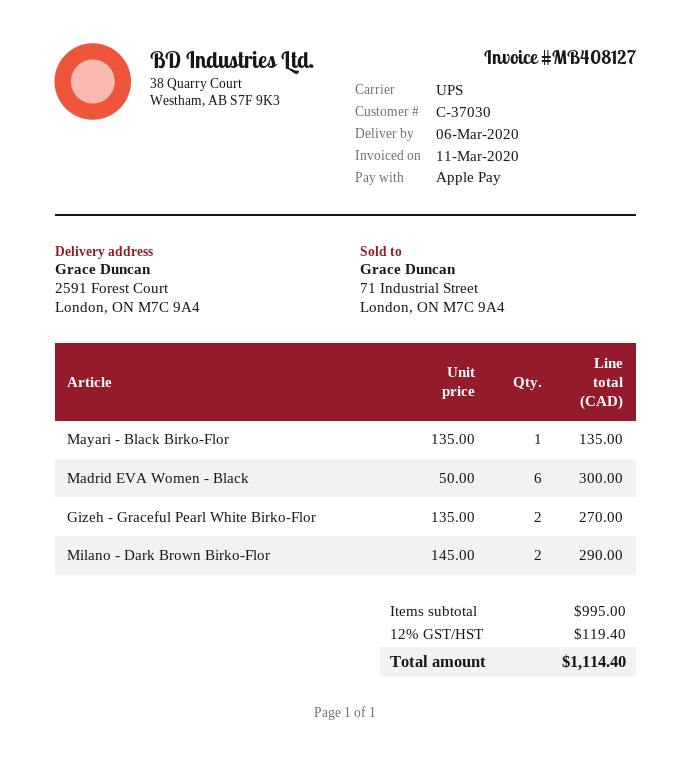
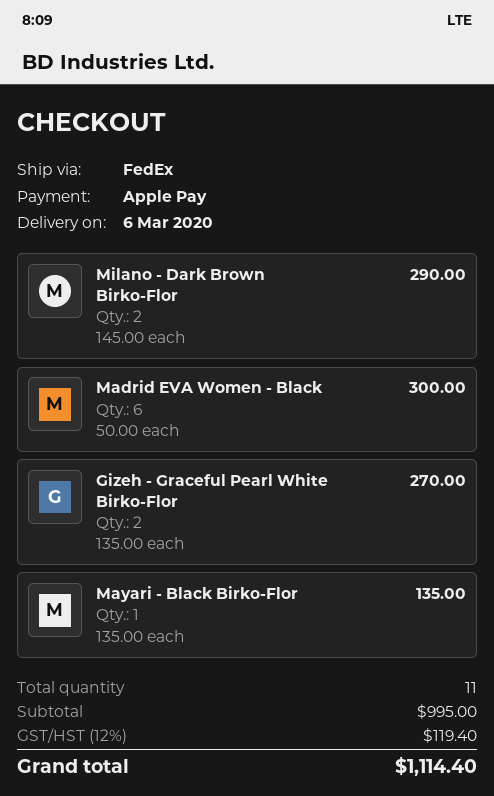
shipping method: UPS -> FedEx

